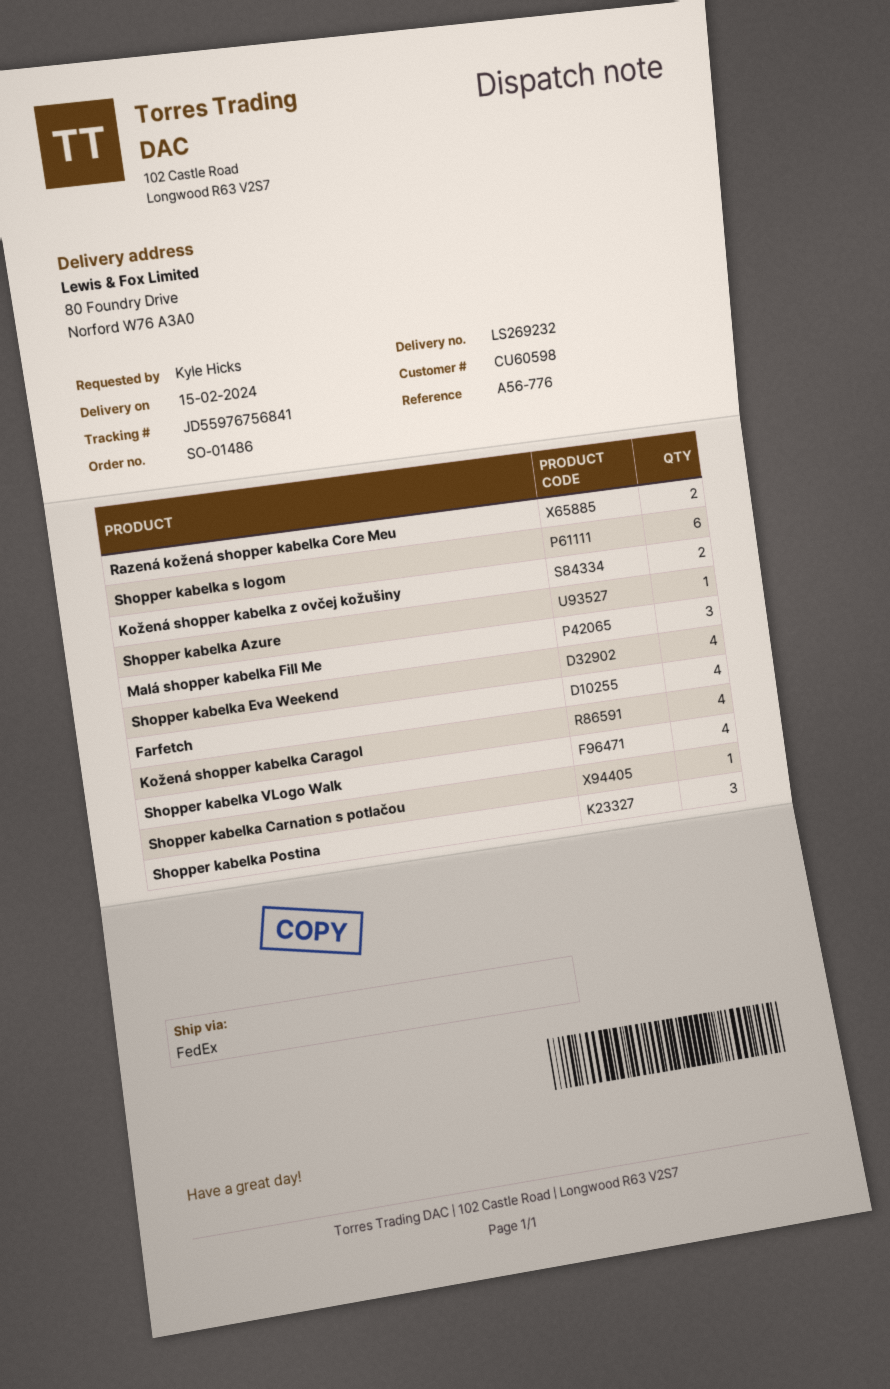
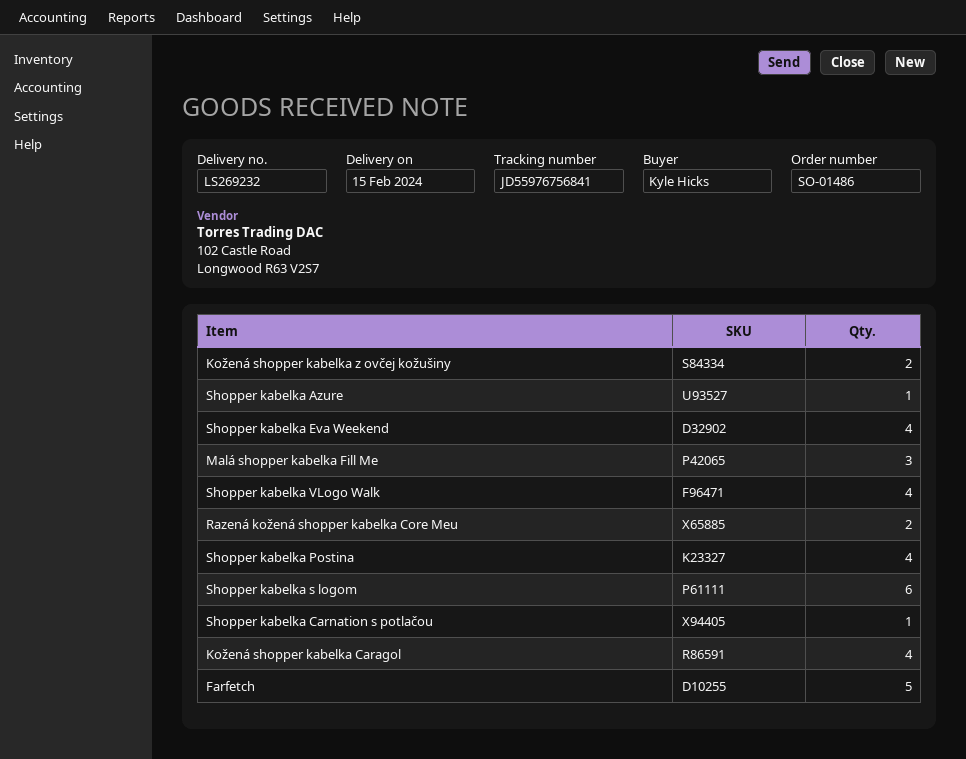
Farfetch: 4 -> 5
Shopper kabelka Postina: 3 -> 4

